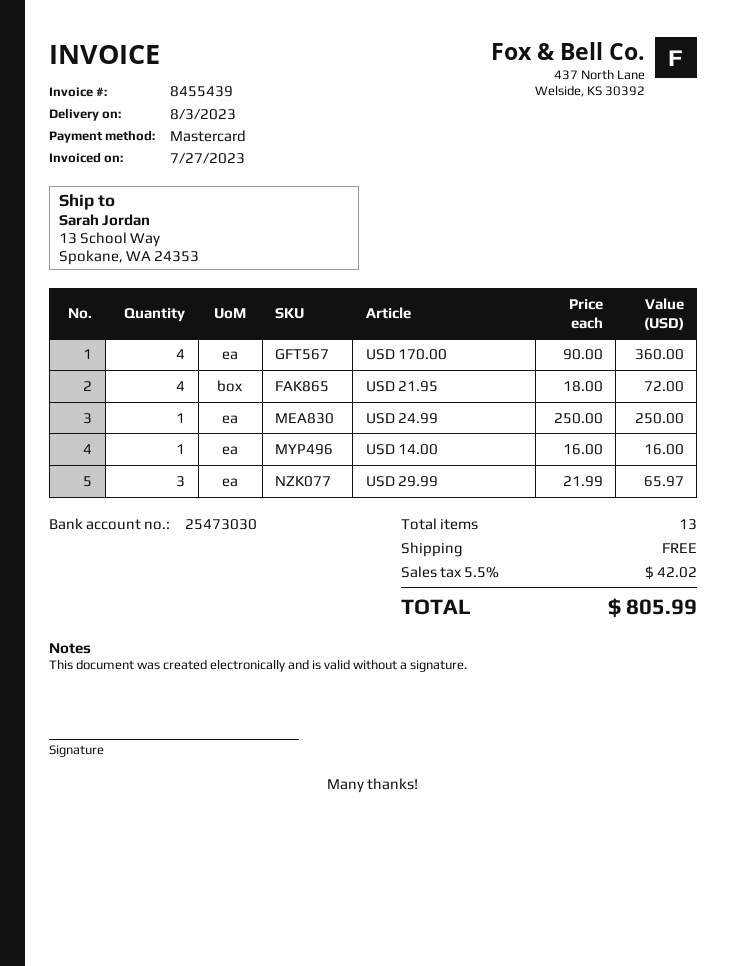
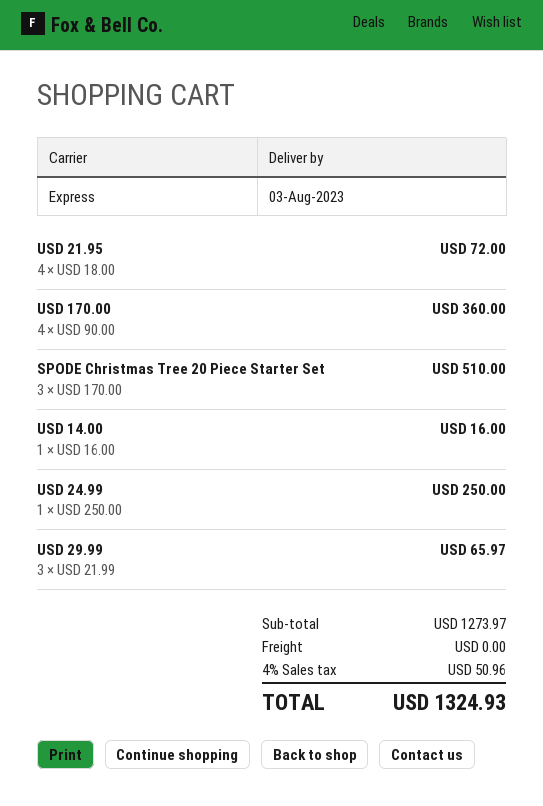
SPODE Christmas Tree 20 Piece Starter Set: none -> 3 x 170.00 = 510.00
tax: 5.5% = 42.02 -> 4% = 50.96
total: 805.99 -> 1324.93

